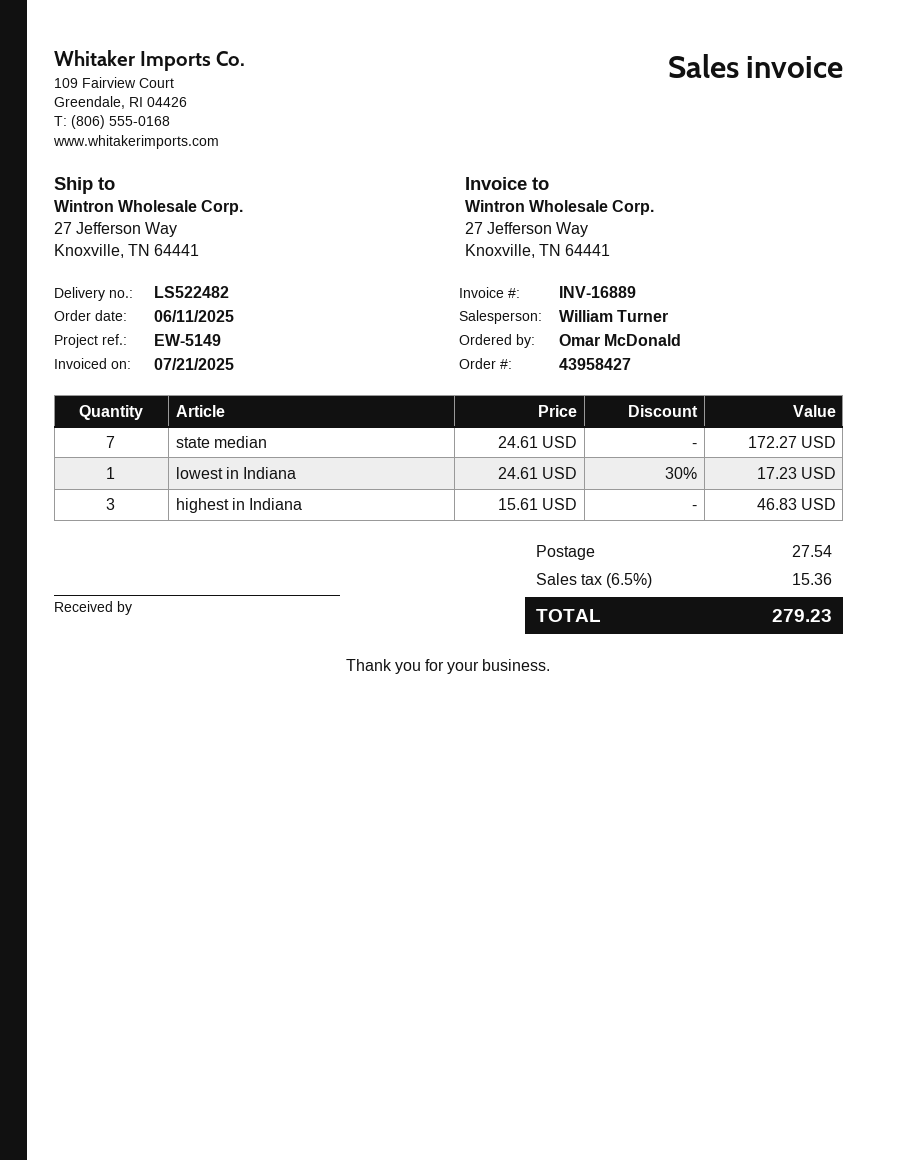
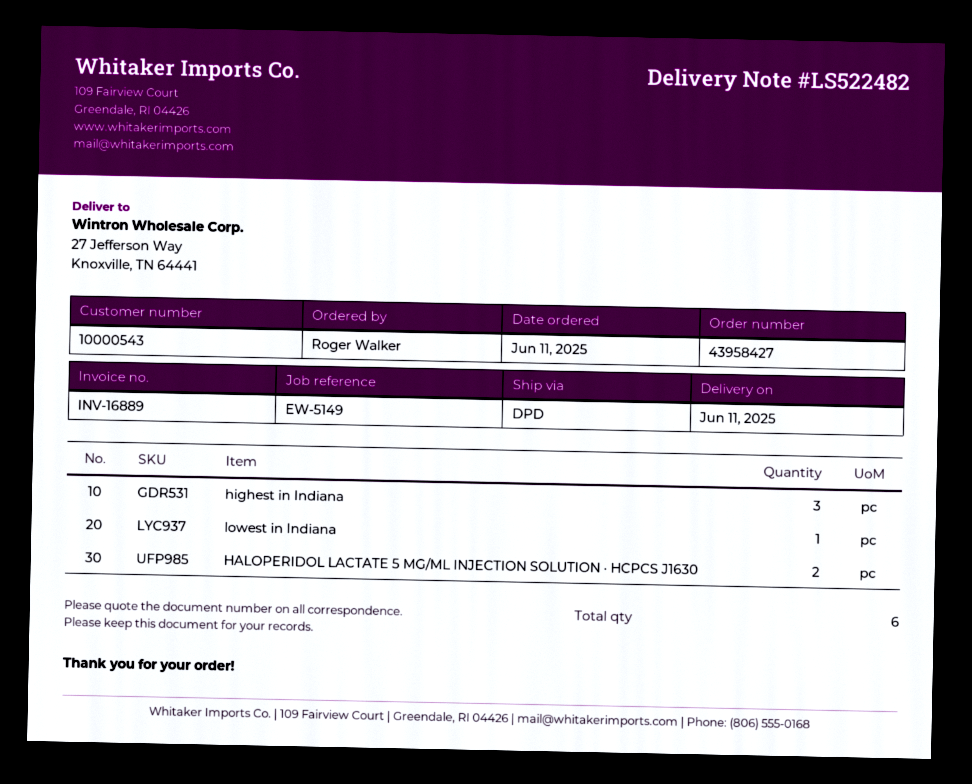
ordered by: Omar McDonald -> Roger Walker
state median: 7 -> none
HALOPERIDOL LACTATE 5 MG/ML INJECTION SOLUTION · HCPCS J1630: none -> 2

